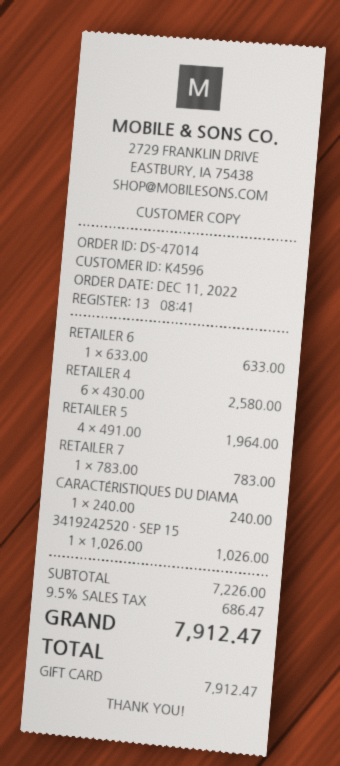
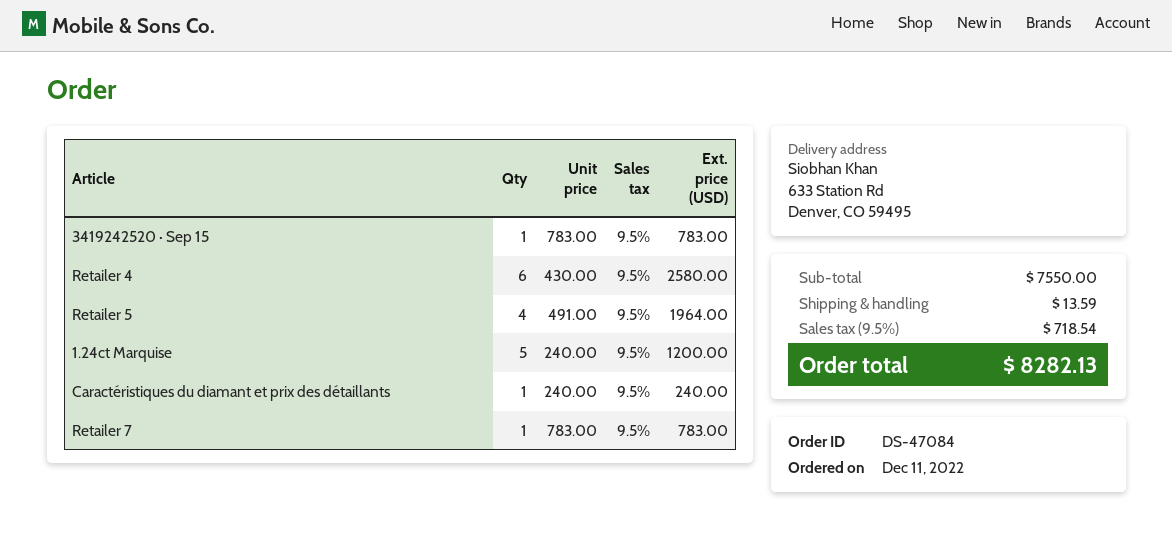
order number: DS-47014 -> DS-47084
RETAILER 6: 1 x 633.00 = 633.00 -> none
3419242520 · SEP 15: 1 x 1026.00 = 1026.00 -> 1 x 783.00 = 783.00
1.24ct Marquise: none -> 5 x 240.00 = 1200.00
subtotal: 7226.00 -> 7550.00
shipping: none -> 13.59
tax: 9.5% = 686.47 -> 9.5% = 718.54
total: 7912.47 -> 8282.13

